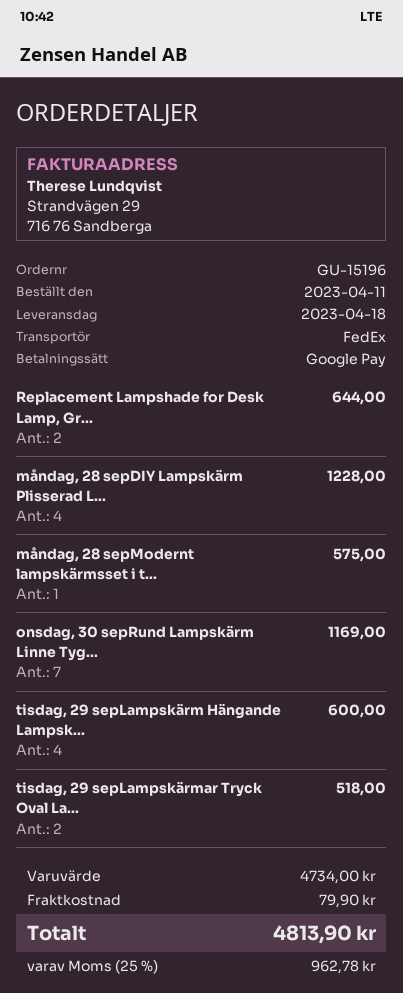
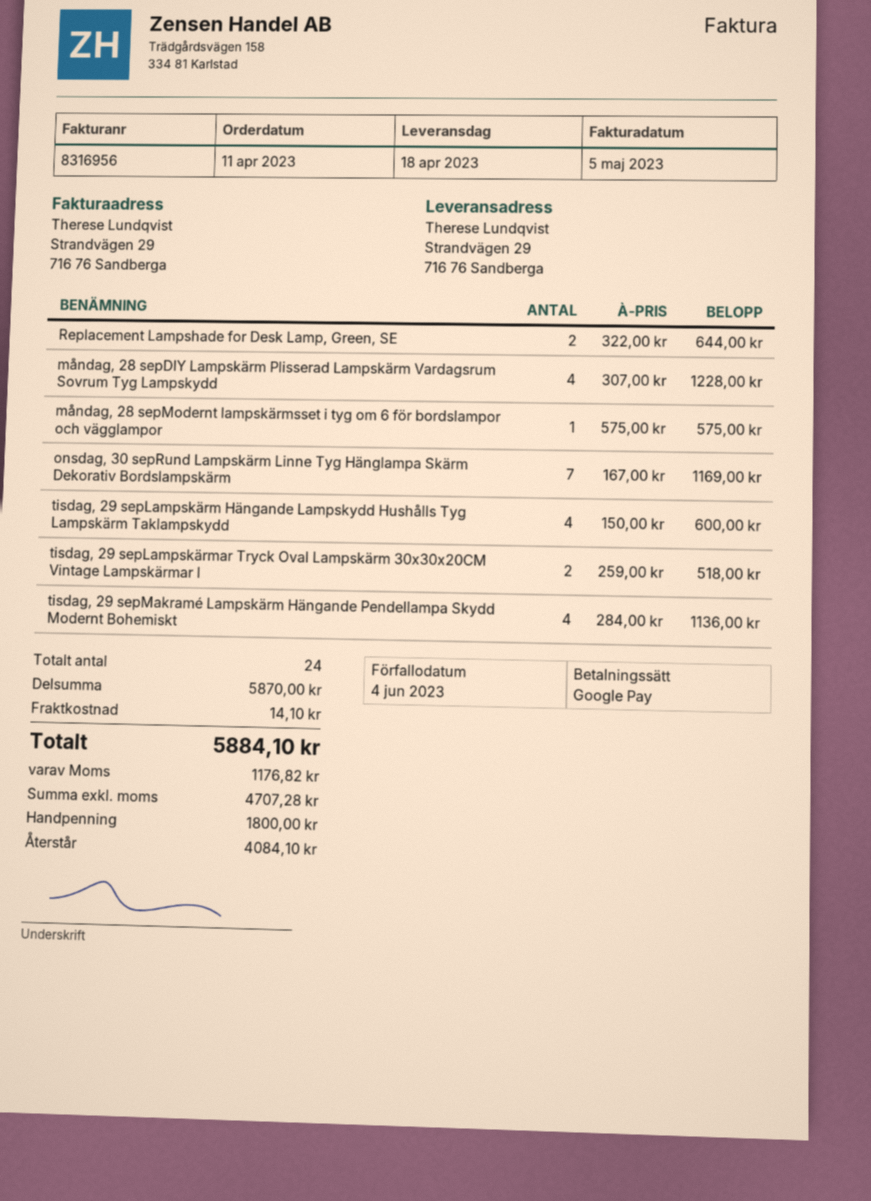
tisdag, 29 sepMakramé Lampskärm Hängande Pendellampa Skydd Modernt Bohemiskt: none -> 4 for 1136.00
subtotal: 4734.00 -> 5870.00
shipping: 79.90 -> 14.10
tax: 962.78 -> 1176.82
total: 4813.90 -> 5884.10

